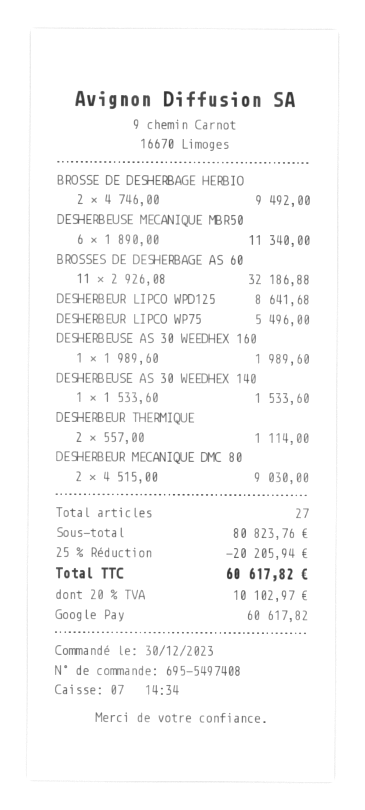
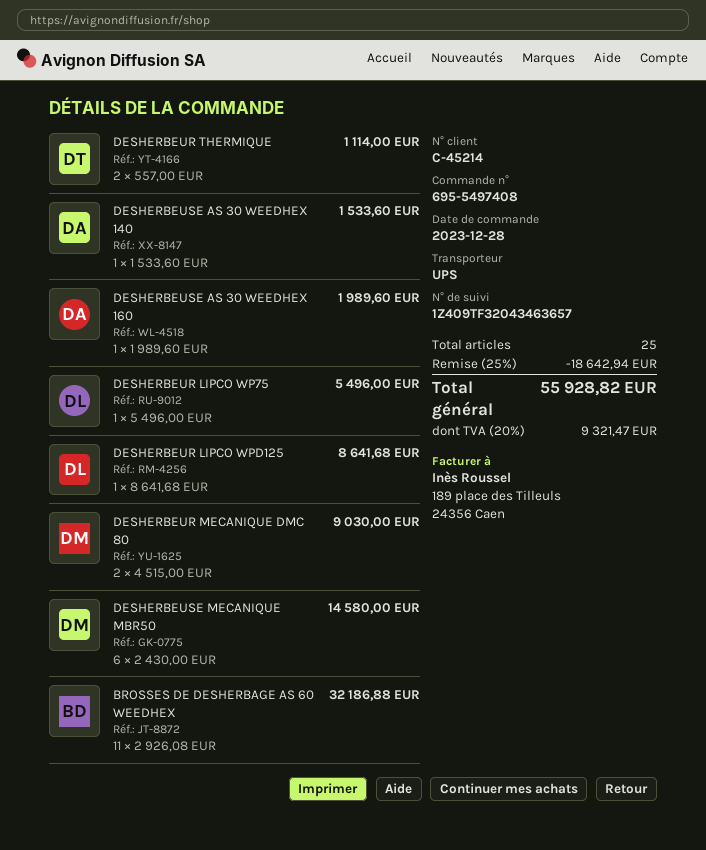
order date: 2023-12-30 -> 2023-12-28
BROSSE DE DESHERBAGE HERBIO: 2 x 4746.00 = 9492.00 -> none
DESHERBEUSE MECANIQUE MBR50: 6 x 1890.00 = 11340.00 -> 6 x 2430.00 = 14580.00
total quantity: 27 -> 25
discount: 25% = 20205.94 -> 25% = 18642.94
tax: 20% = 10102.97 -> 20% = 9321.47
total: 60617.82 -> 55928.82

